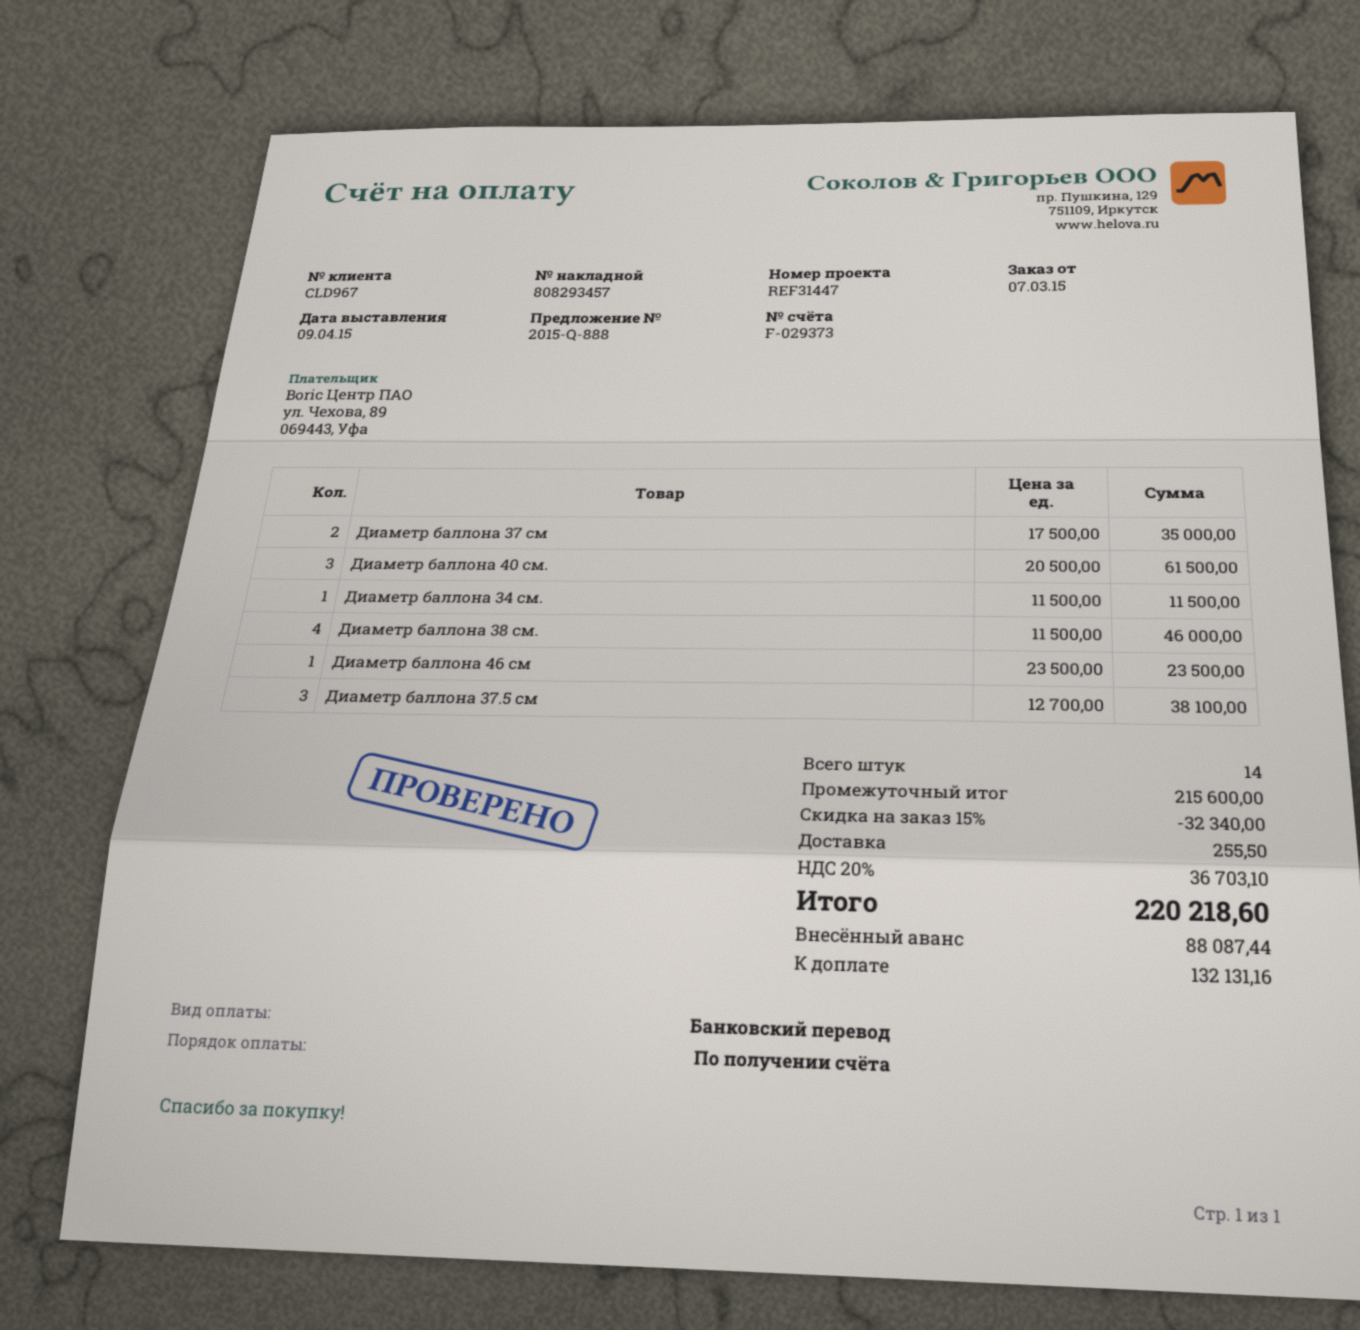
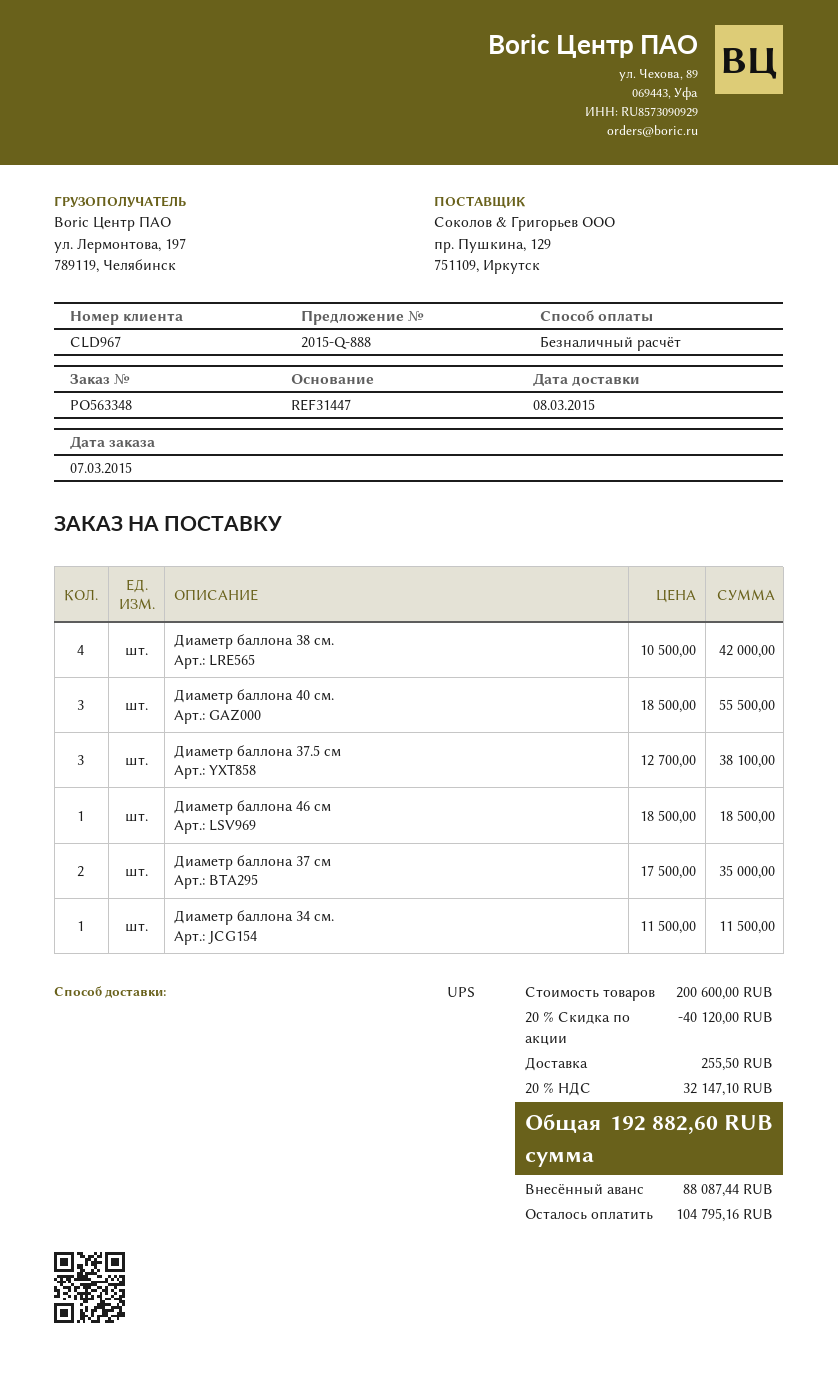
Диаметр баллона 40 см.: 3 x 20500.00 = 61500.00 -> 3 x 18500.00 = 55500.00
Диаметр баллона 38 см.: 4 x 11500.00 = 46000.00 -> 4 x 10500.00 = 42000.00
Диаметр баллона 46 см: 1 x 23500.00 = 23500.00 -> 1 x 18500.00 = 18500.00
subtotal: 215600.00 -> 200600.00
discount: 15% = 32340.00 -> 20% = 40120.00
tax: 20% = 36703.10 -> 20% = 32147.10
total: 220218.60 -> 192882.60
balance: 132131.16 -> 104795.16

